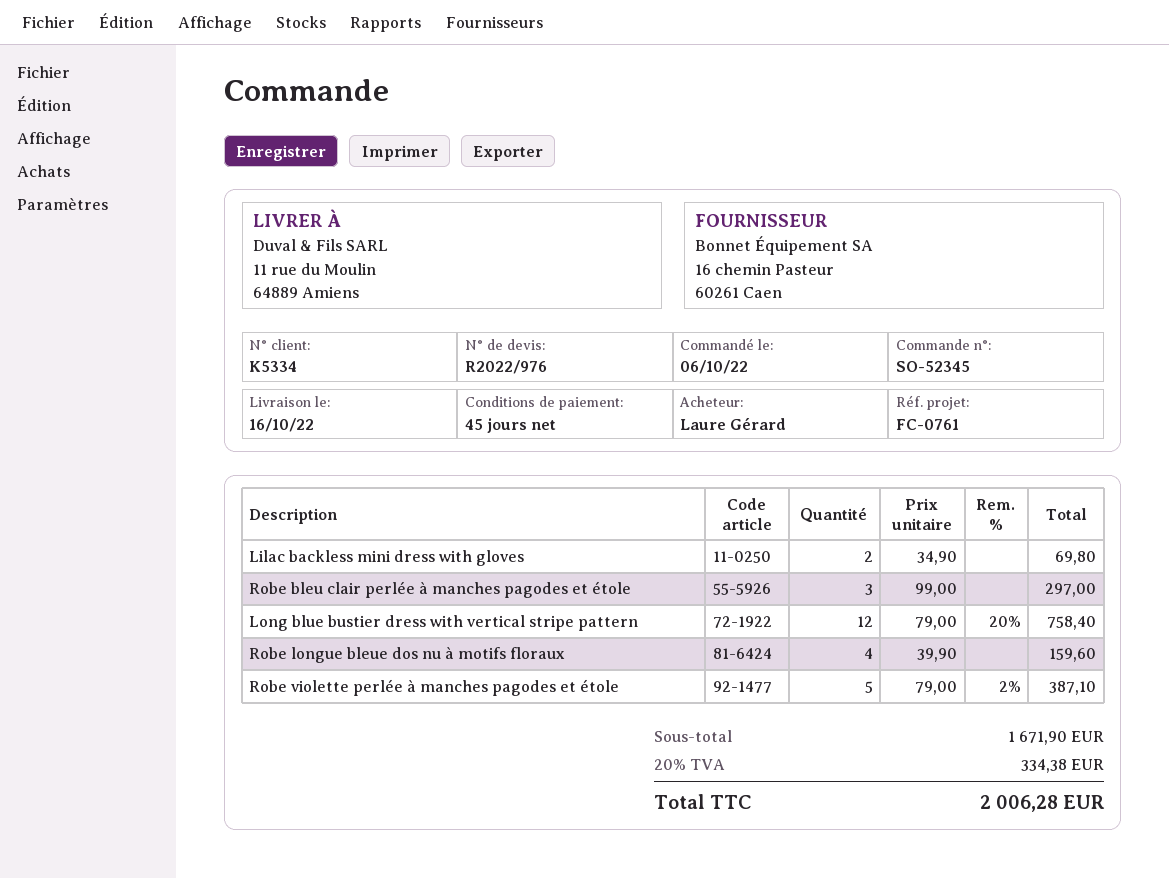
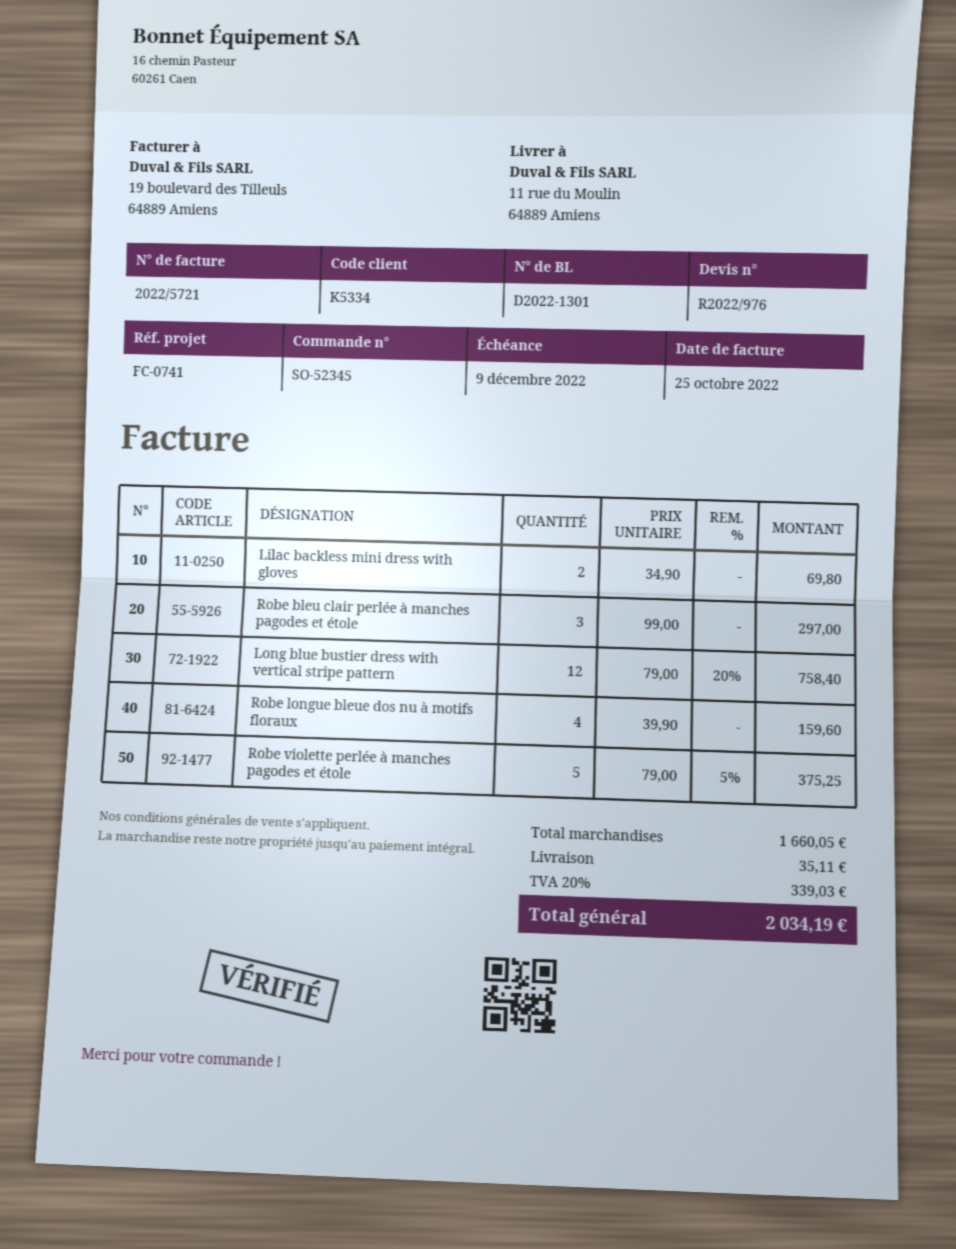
reference: FC-0761 -> FC-0741
Robe violette perlée à manches pagodes et étole: 5 x 79.00 - 2% = 387.10 -> 5 x 79.00 - 5% = 375.25
subtotal: 1671.90 -> 1660.05
shipping: none -> 35.11
tax: 20% = 334.38 -> 20% = 339.03
total: 2006.28 -> 2034.19

